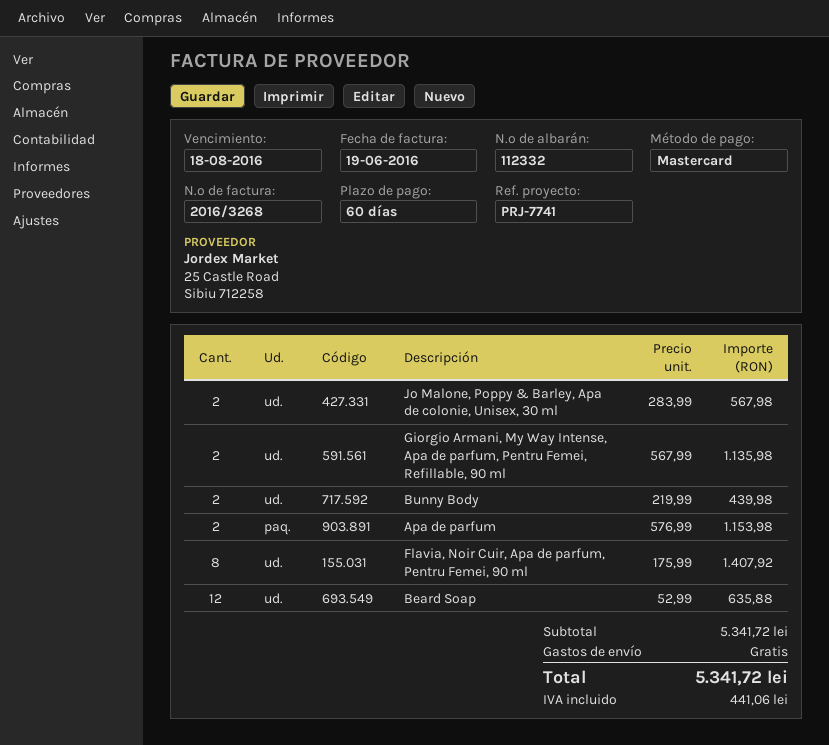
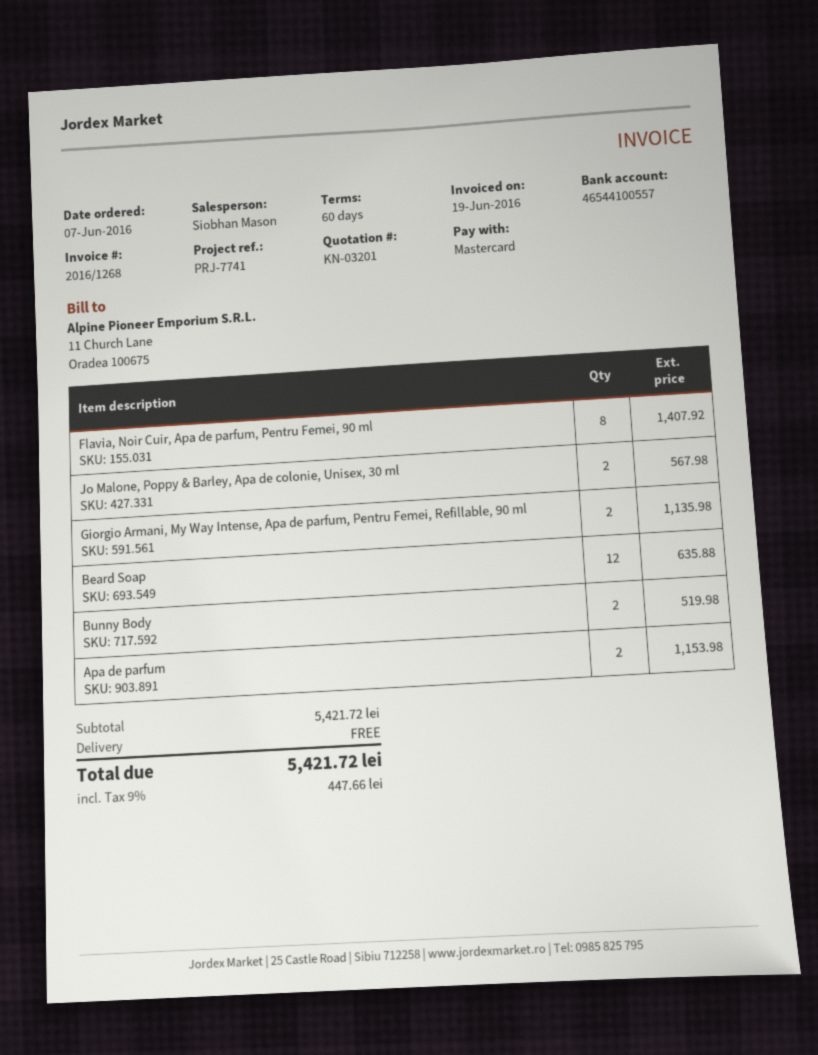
invoice number: 2016/3268 -> 2016/1268
Bunny Body: 2 for 439.98 -> 2 for 519.98
subtotal: 5341.72 -> 5421.72
tax: 441.06 -> 447.66
total: 5341.72 -> 5421.72

